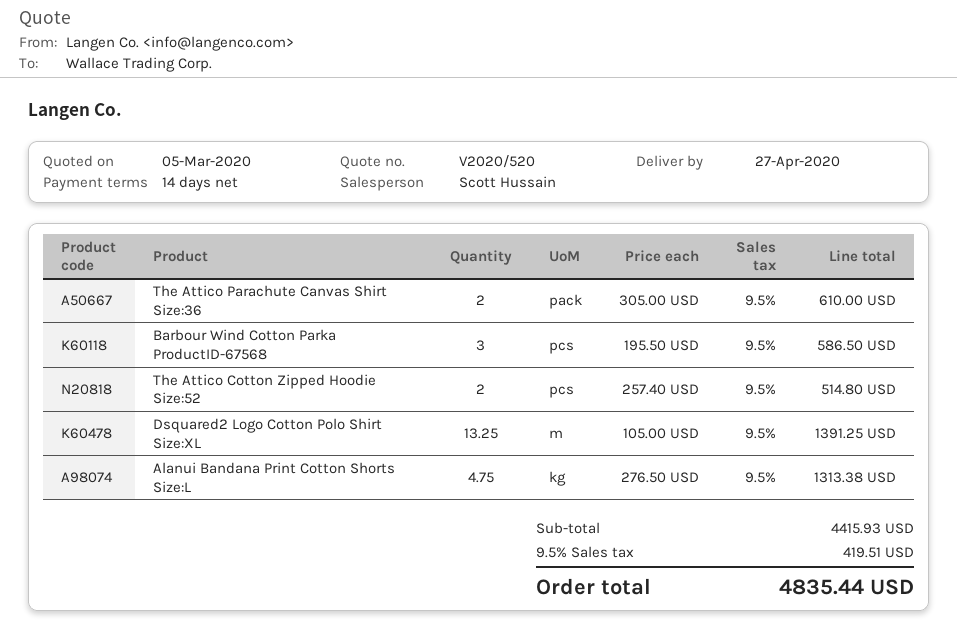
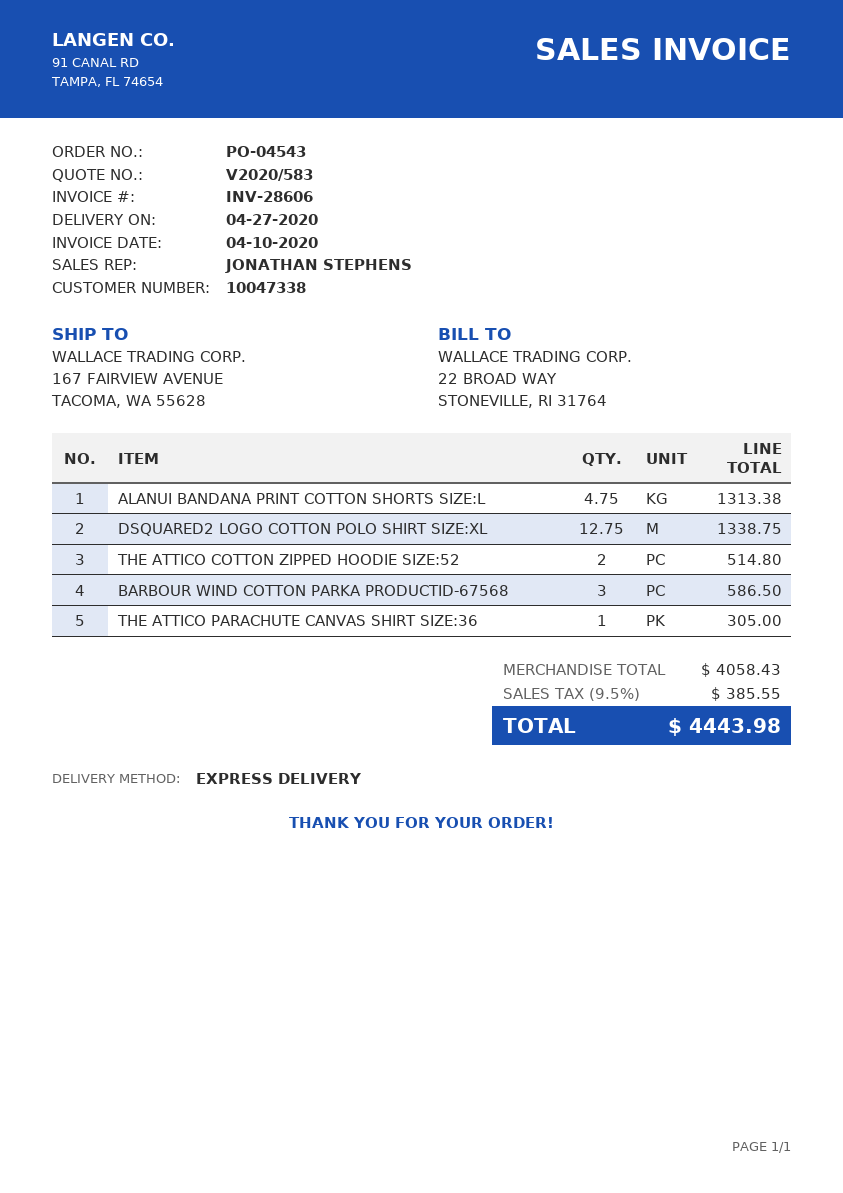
quote number: V2020/520 -> V2020/583
sales rep: Scott Hussain -> JONATHAN STEPHENS
The Attico Parachute Canvas Shirt Size:36: 2 for 610.00 -> 1 for 305.00
Dsquared2 Logo Cotton Polo Shirt Size:XL: 13.25 for 1391.25 -> 12.75 for 1338.75
subtotal: 4415.93 -> 4058.43
tax: 9.5% = 419.51 -> 9.5% = 385.55
total: 4835.44 -> 4443.98

